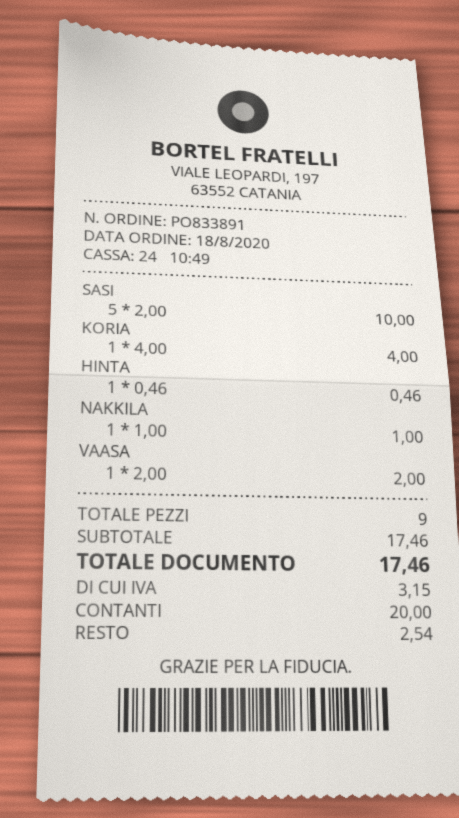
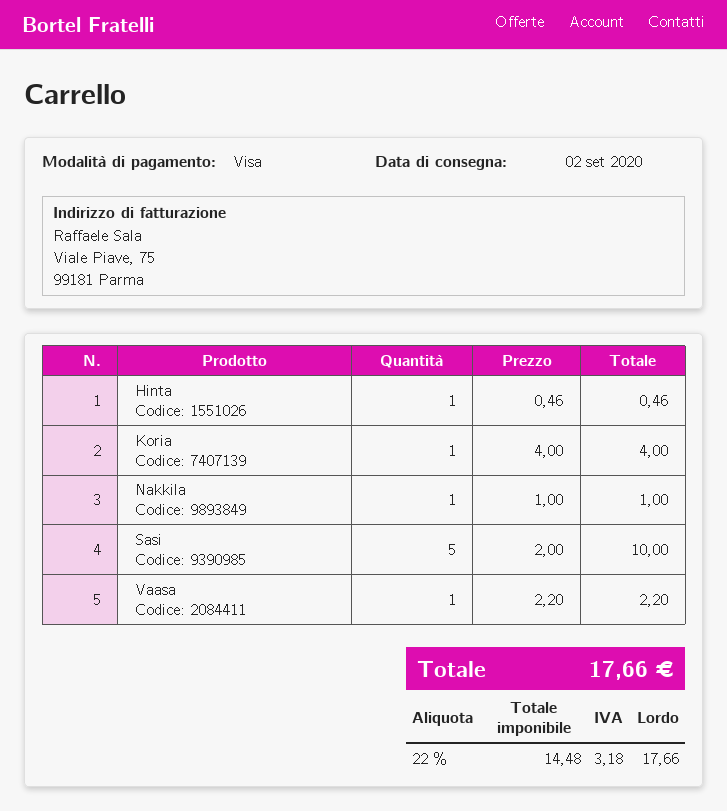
payment method: cash -> Visa
VAASA: 1 x 2.00 = 2.00 -> 1 x 2.20 = 2.20
tax: 3.15 -> 3.18
total: 17.46 -> 17.66

